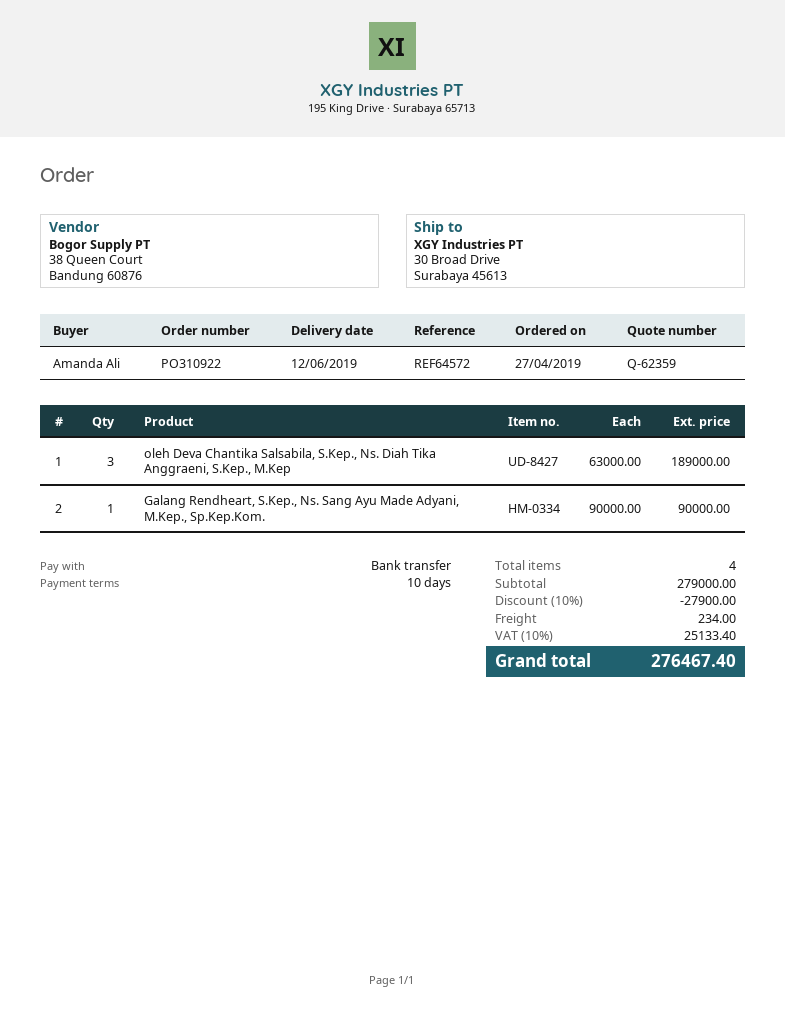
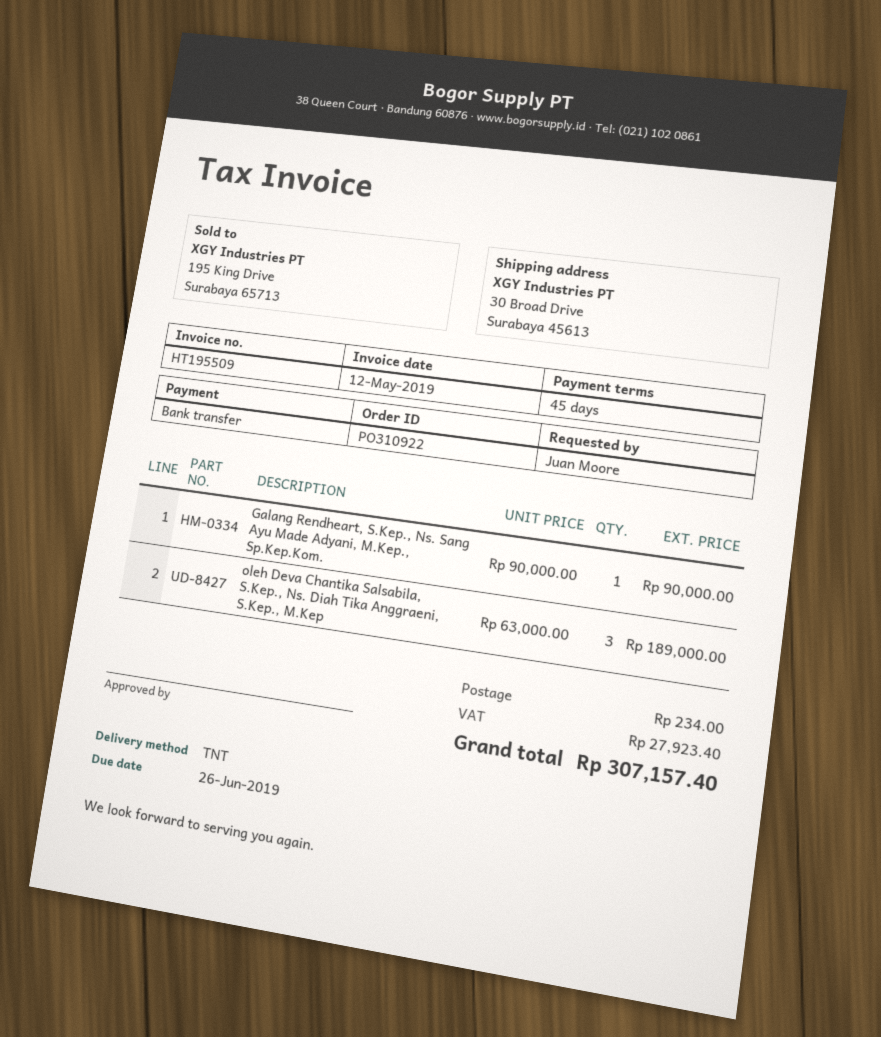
payment terms: 10 days -> 45 days
ordered by: Amanda Ali -> Juan Moore
discount: 10% = 27900.00 -> none
tax: 25133.40 -> 27923.40
total: 276467.40 -> 307157.40

